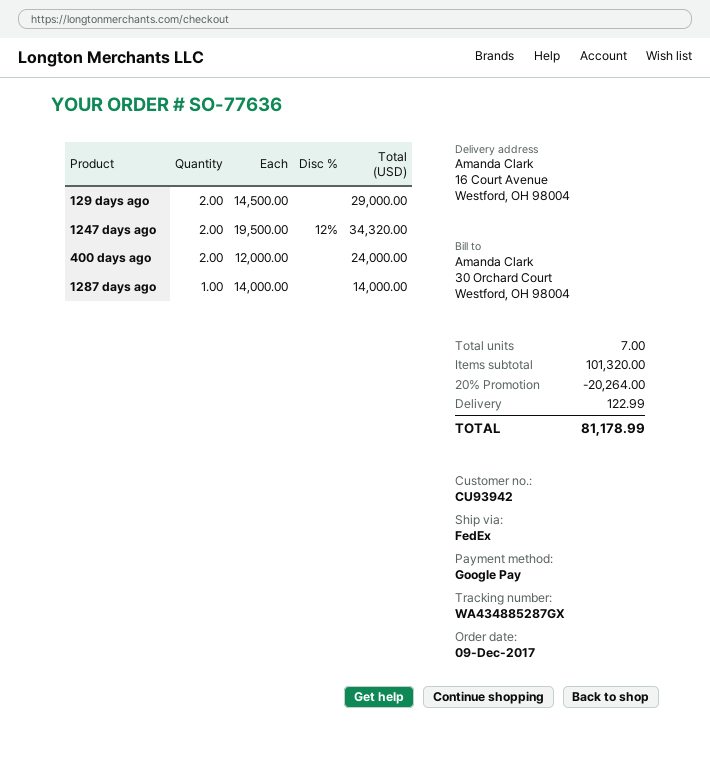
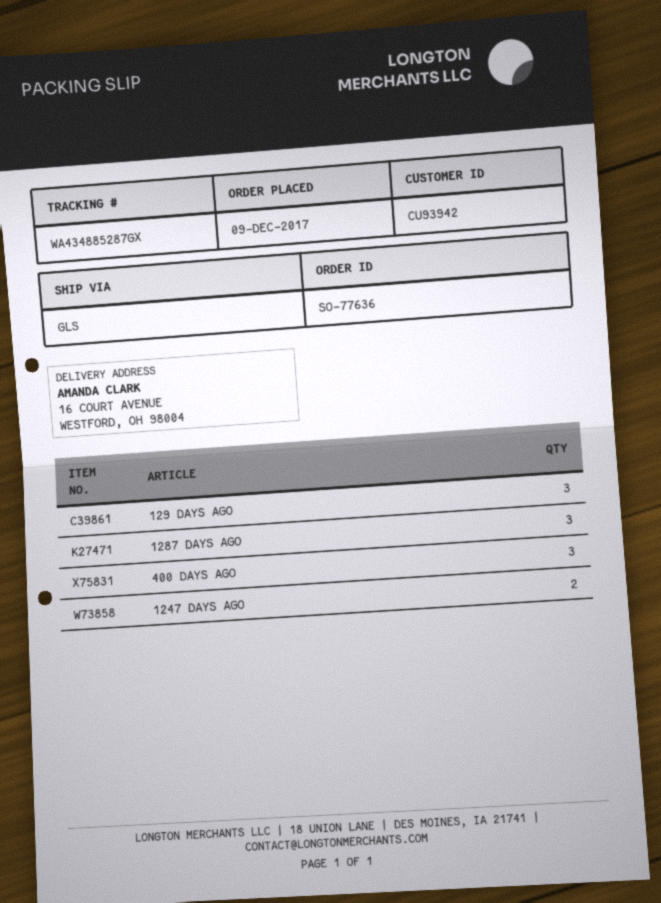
shipping method: FedEx -> GLS
129 days ago: 2 -> 3
400 days ago: 2 -> 3
1287 days ago: 1 -> 3

